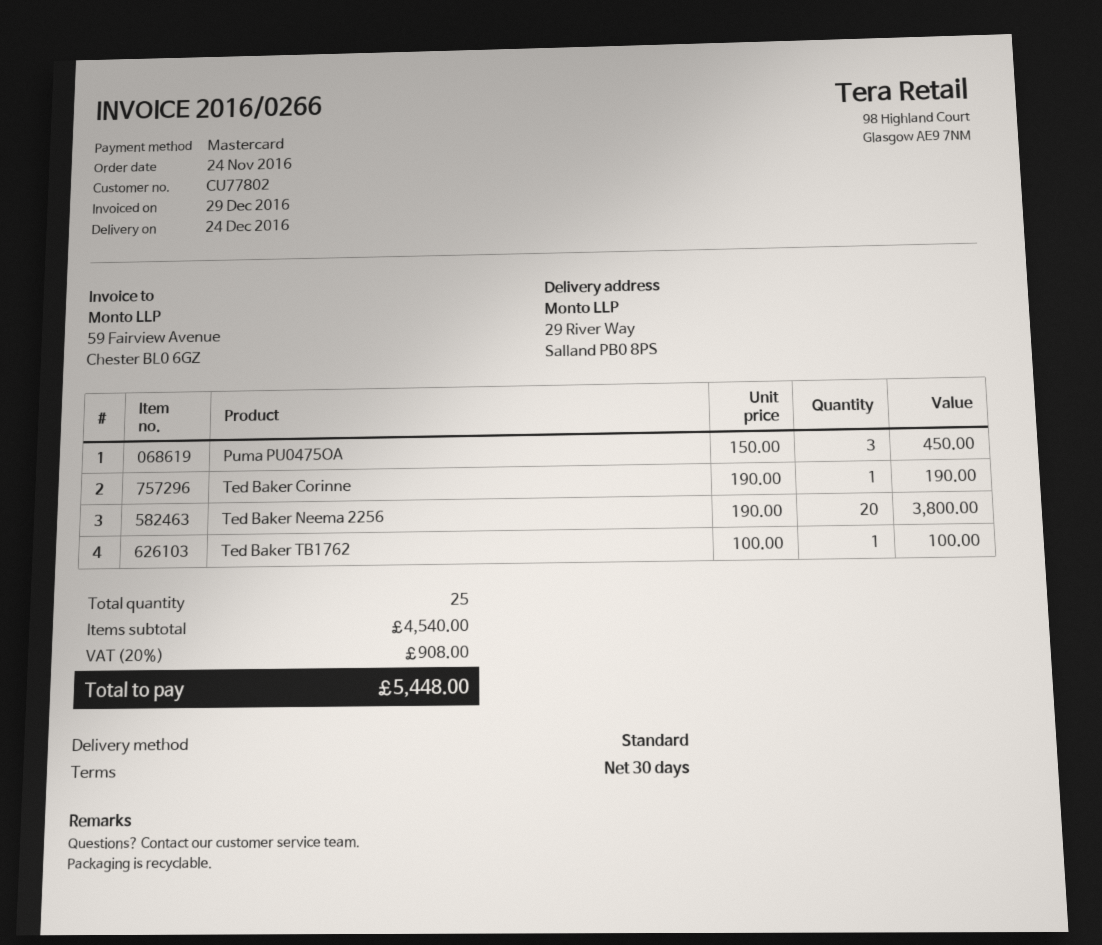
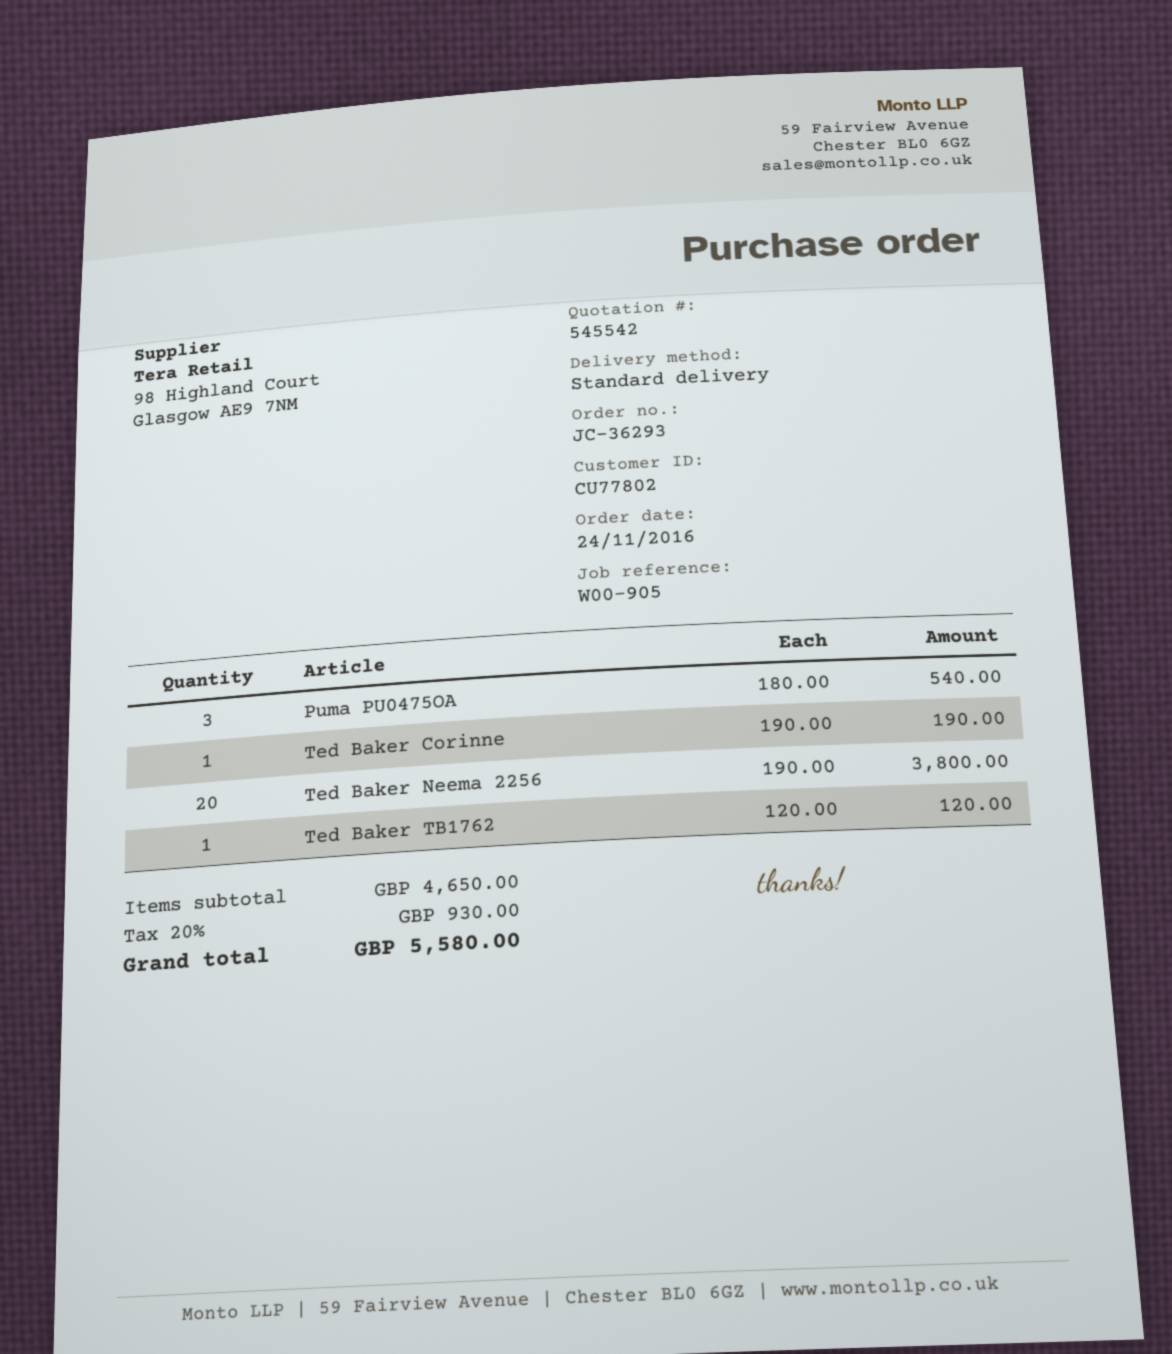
Puma PU0475OA: 3 x 150.00 = 450.00 -> 3 x 180.00 = 540.00
Ted Baker TB1762: 1 x 100.00 = 100.00 -> 1 x 120.00 = 120.00
subtotal: 4540.00 -> 4650.00
tax: 20% = 908.00 -> 20% = 930.00
total: 5448.00 -> 5580.00

